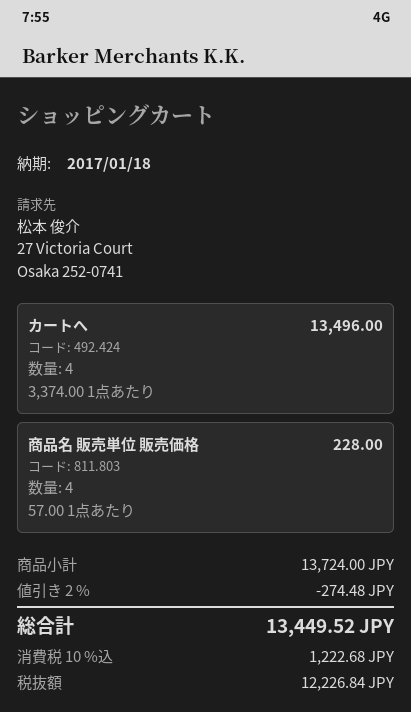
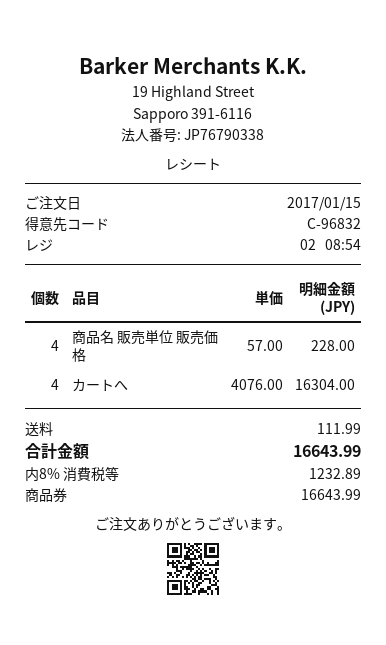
カートへ: 4 x 3374.00 = 13496.00 -> 4 x 4076.00 = 16304.00
discount: 2% = 274.48 -> none
shipping: none -> 111.99
tax: 10% = 1222.68 -> 8% = 1232.89
total: 13449.52 -> 16643.99

